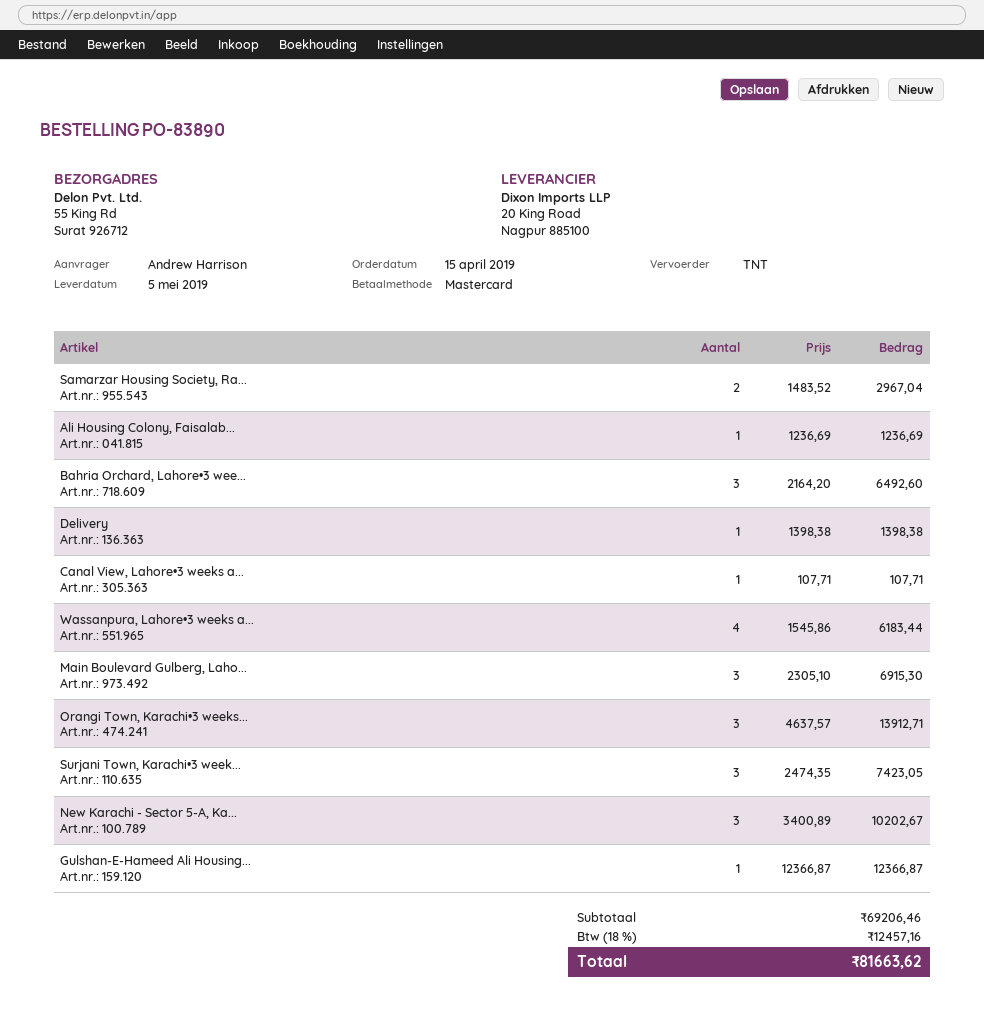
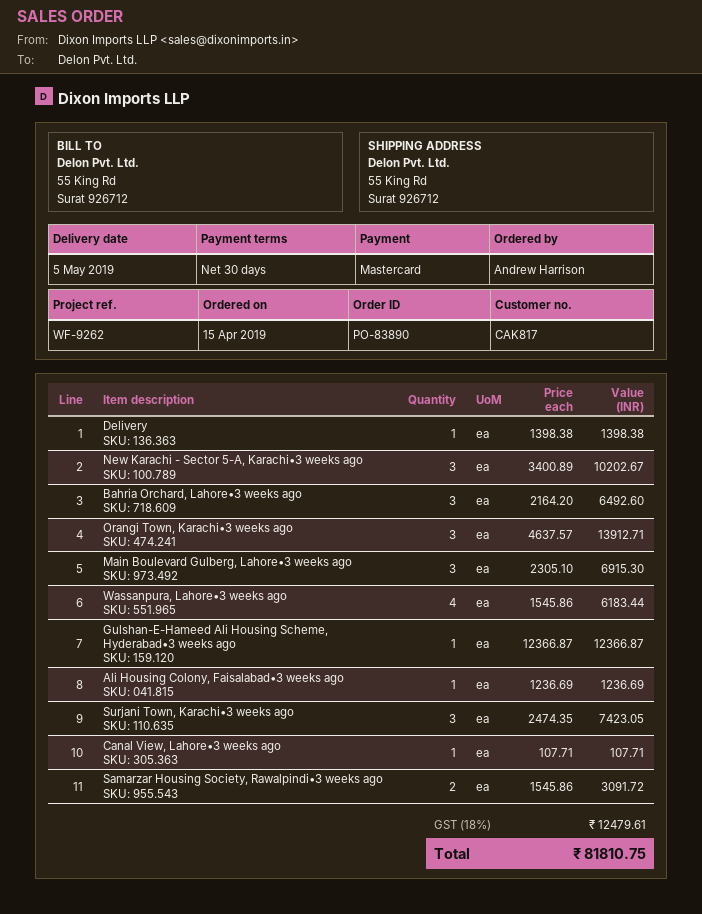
Samarzar Housing Society, Ra...: 2 x 1483.52 = 2967.04 -> 2 x 1545.86 = 3091.72
tax: 18% = 12457.16 -> 18% = 12479.61
total: 81663.62 -> 81810.75

